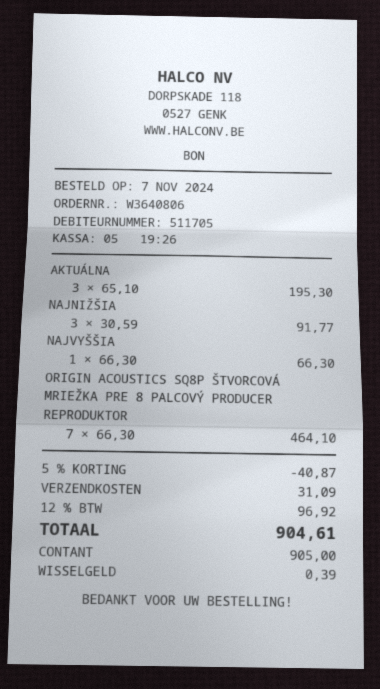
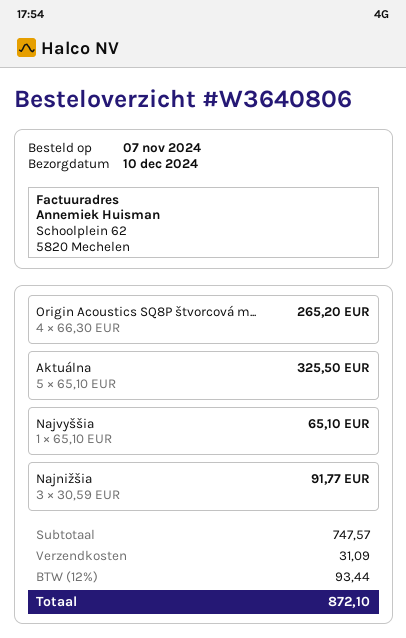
AKTUÁLNA: 3 x 65.10 = 195.30 -> 5 x 65.10 = 325.50
NAJVYŠŠIA: 1 x 66.30 = 66.30 -> 1 x 65.10 = 65.10
ORIGIN ACOUSTICS SQ8P ŠTVORCOVÁ MRIEŽKA PRE 8 PALCOVÝ PRODUCER REPRODUKTOR: 7 x 66.30 = 464.10 -> 4 x 66.30 = 265.20
discount: 5% = 40.87 -> none
tax: 12% = 96.92 -> 12% = 93.44
total: 904.61 -> 872.10

